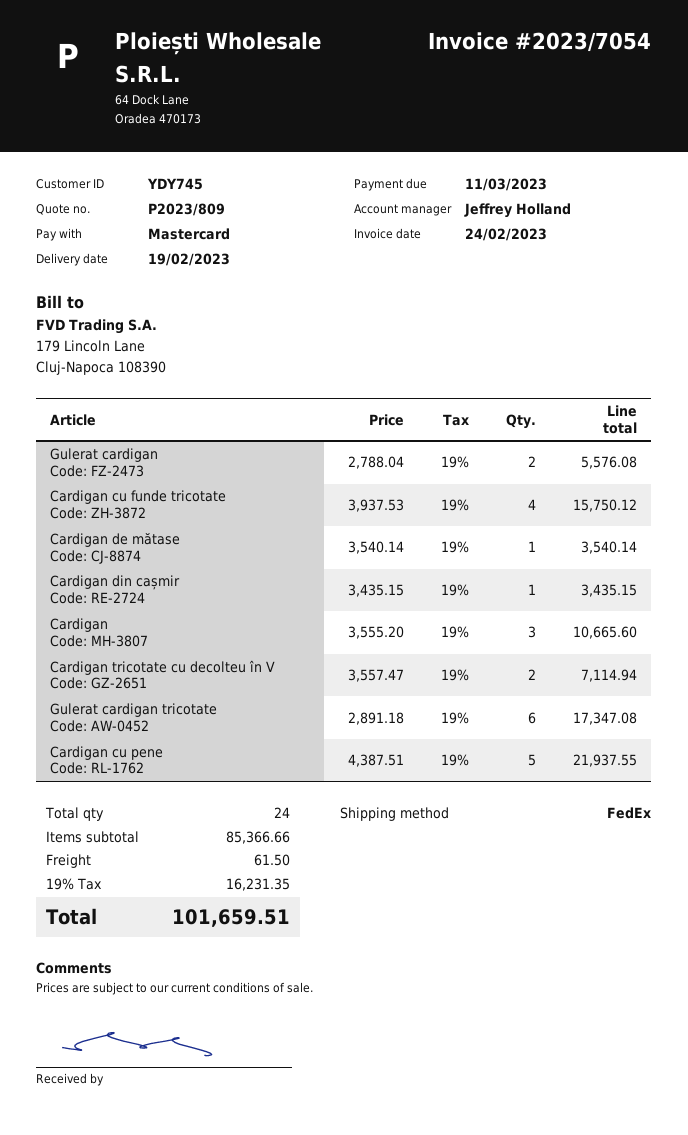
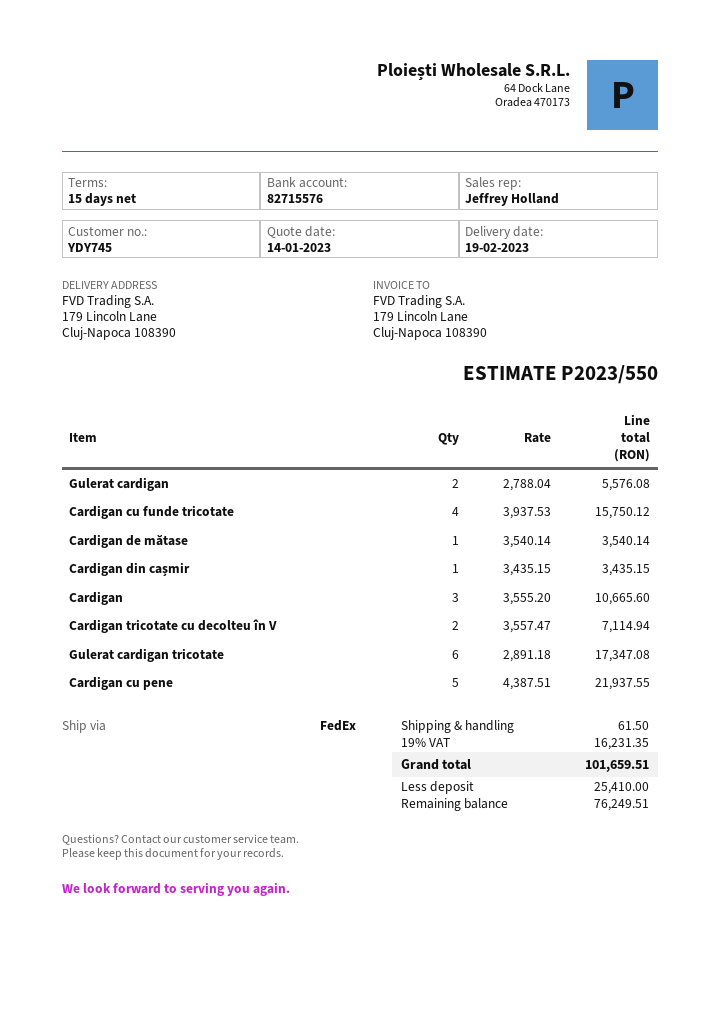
quote number: P2023/809 -> P2023/550

